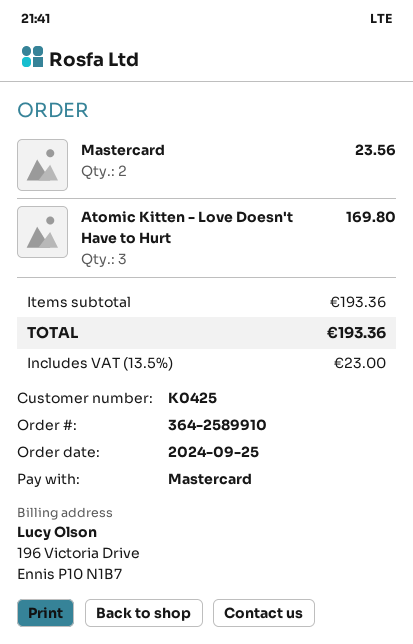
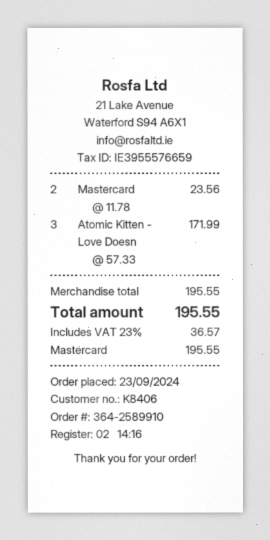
order date: 2024-09-25 -> 2024-09-23
customer number: K0425 -> K8406
Atomic Kitten - Love Doesn't Have to Hurt: 3 for 169.80 -> 3 for 171.99
subtotal: 193.36 -> 195.55
tax: 13.5% = 23.00 -> 23% = 36.57
total: 193.36 -> 195.55

